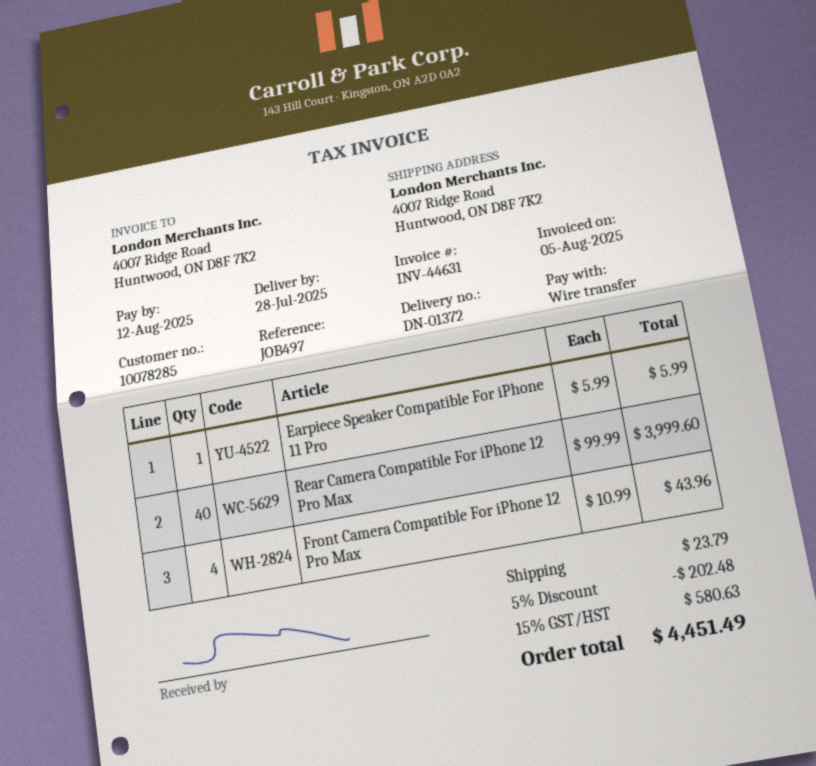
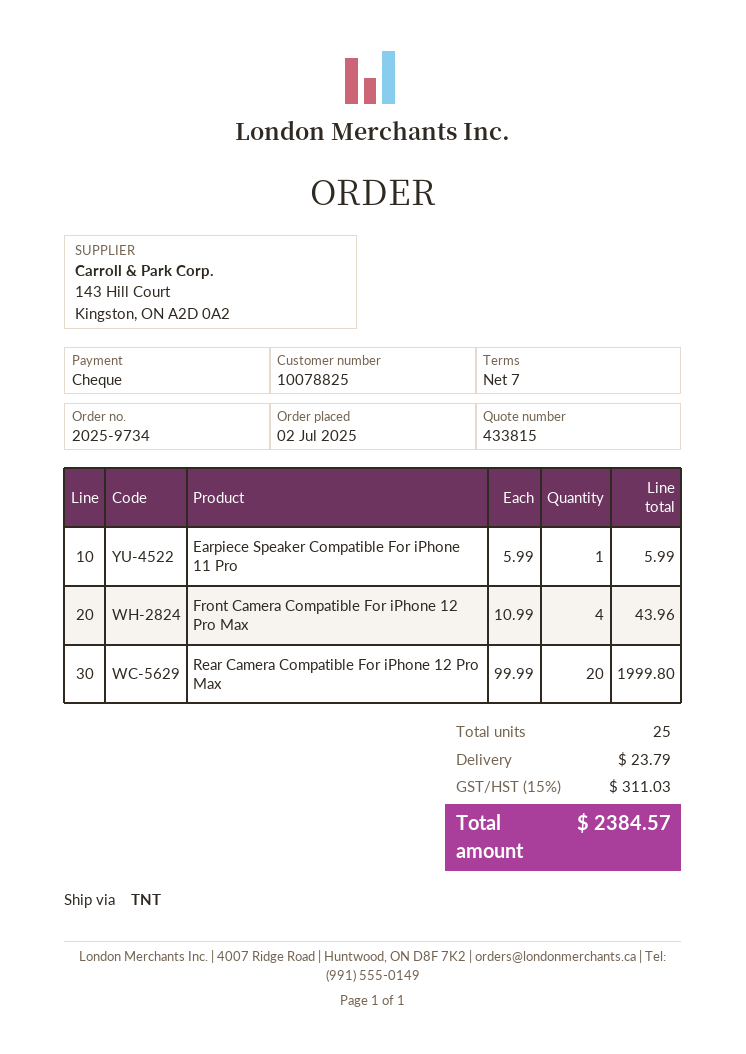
customer number: 10078285 -> 10078825
payment method: bank transfer -> cheque
Rear Camera Compatible For iPhone 12 Pro Max: 40 x 99.99 = 3999.60 -> 20 x 99.99 = 1999.80
discount: 5% = 202.48 -> none
tax: 15% = 580.63 -> 15% = 311.03
total: 4451.49 -> 2384.57

